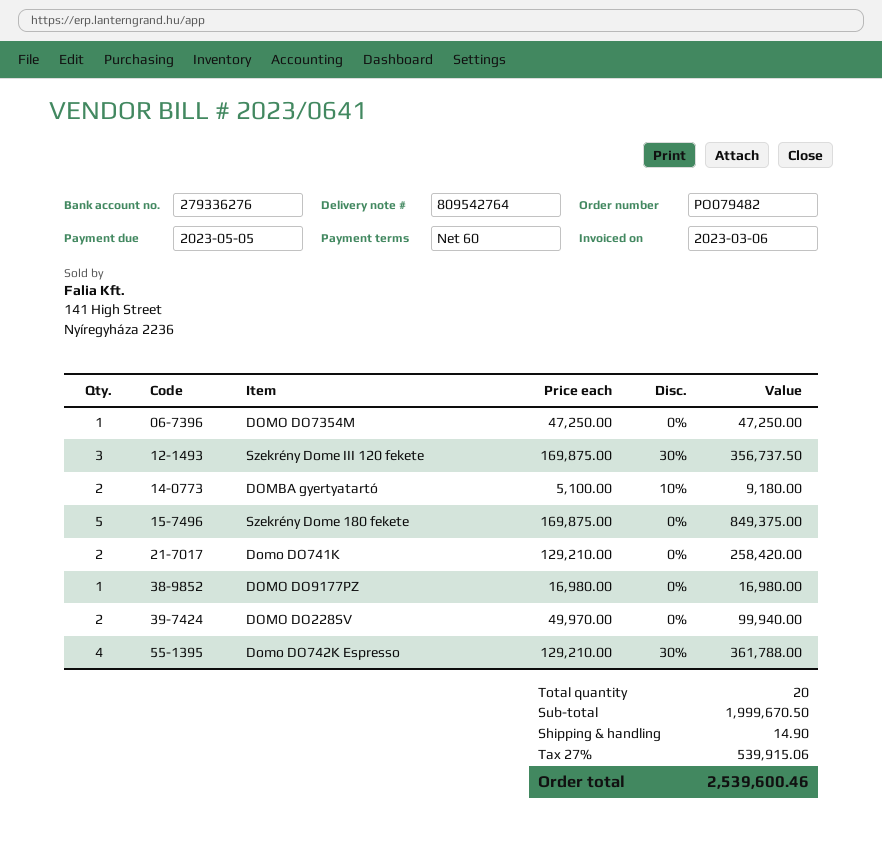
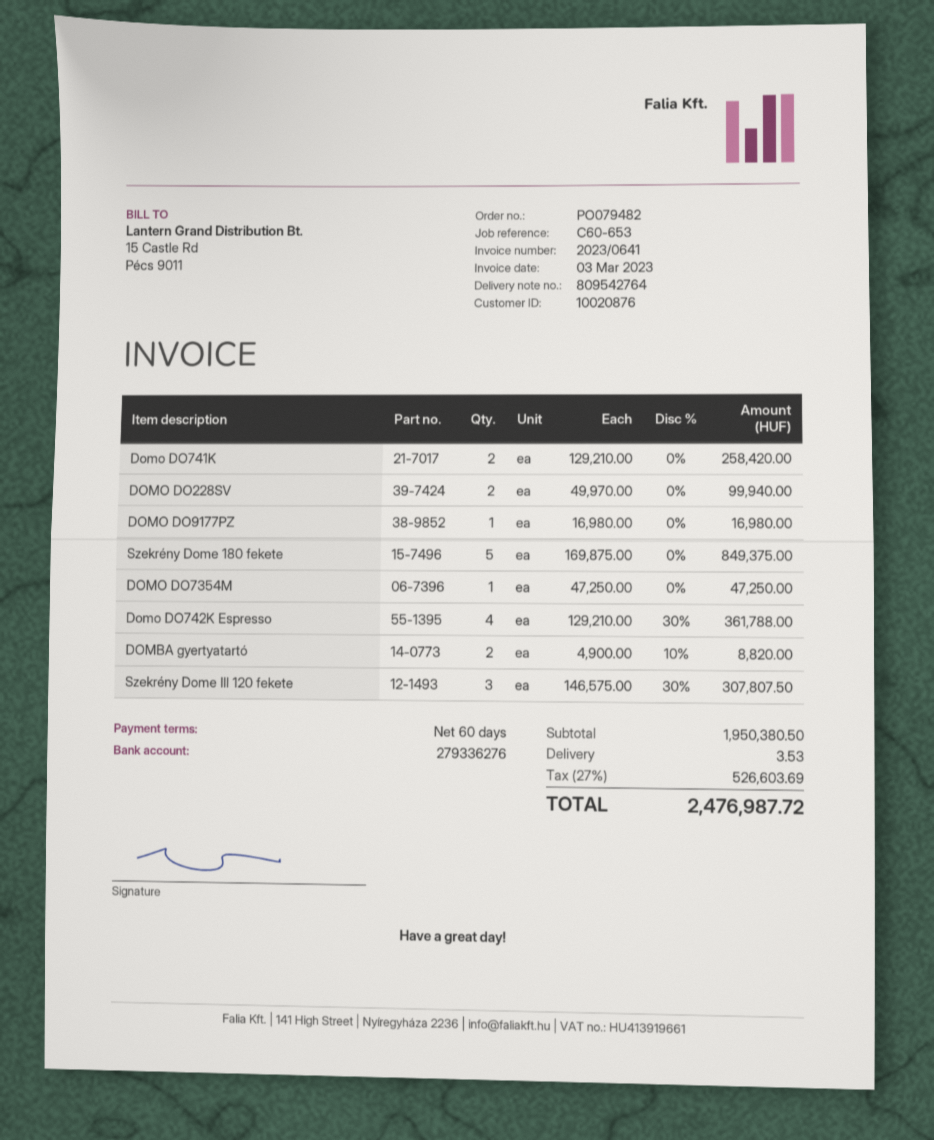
invoice date: 2023-03-06 -> 2023-03-03
Szekrény Dome III 120 fekete: 3 x 169875.00 - 30% = 356737.50 -> 3 x 146575.00 - 30% = 307807.50
DOMBA gyertyatartó: 2 x 5100.00 - 10% = 9180.00 -> 2 x 4900.00 - 10% = 8820.00
subtotal: 1999670.50 -> 1950380.50
shipping: 14.90 -> 3.53
tax: 27% = 539915.06 -> 27% = 526603.69
total: 2539600.46 -> 2476987.72

